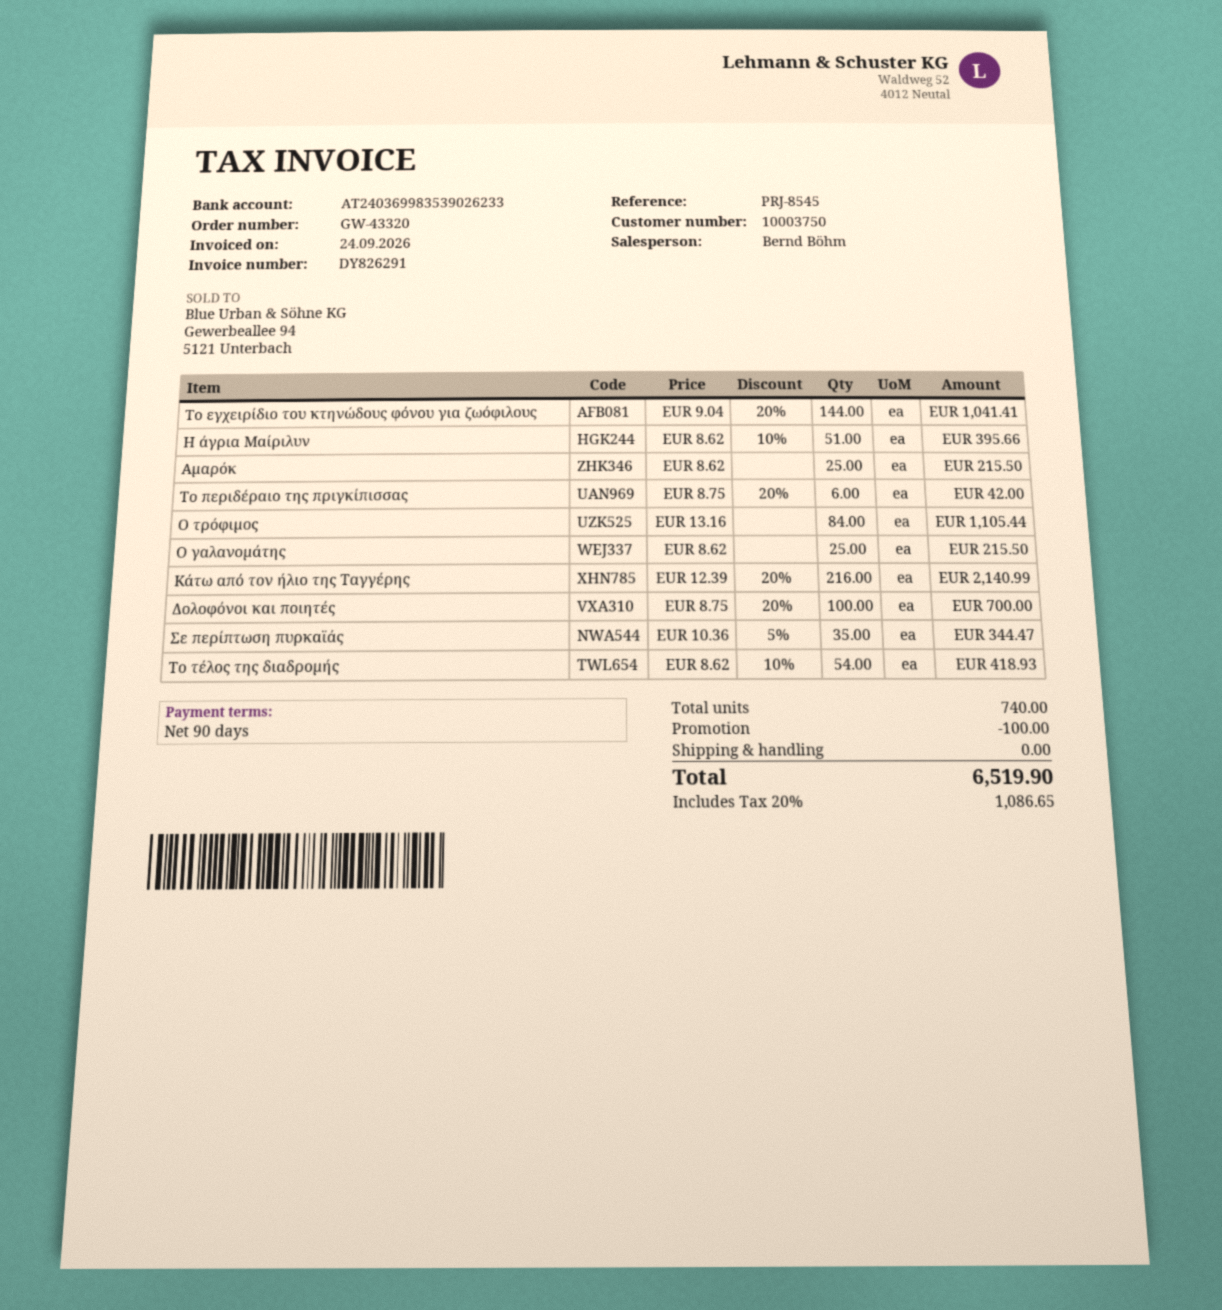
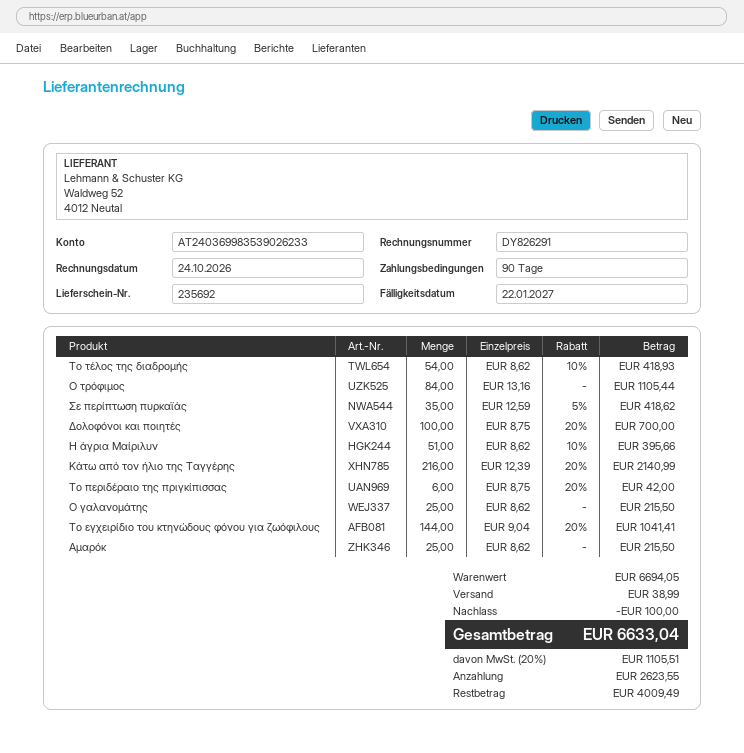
invoice date: 2026-09-24 -> 2026-10-24
Σε περίπτωση πυρκαϊάς: 35 x 10.36 - 5% = 344.47 -> 35 x 12.59 - 5% = 418.62
shipping: 0.00 -> 38.99
tax: 20% = 1086.65 -> 20% = 1105.51
total: 6519.90 -> 6633.04

